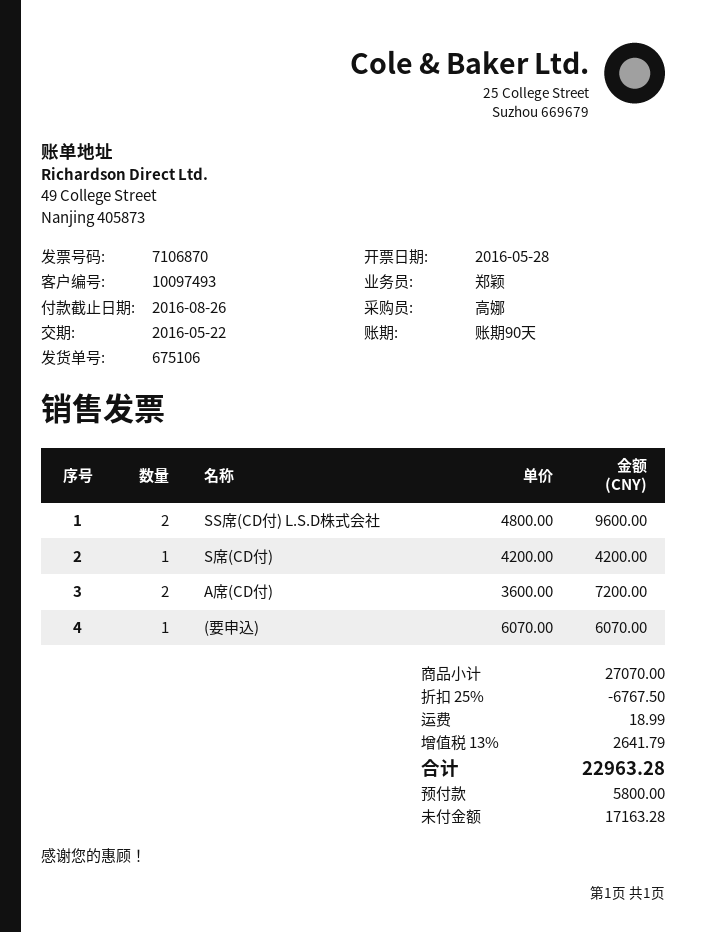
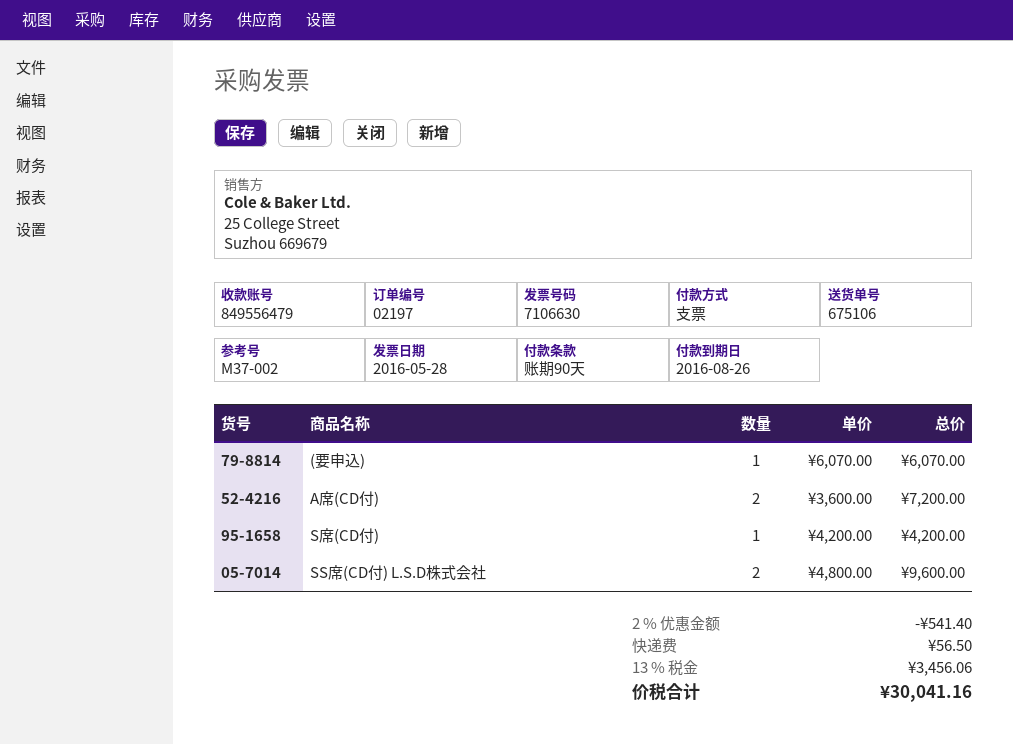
invoice number: 7106870 -> 7106630
discount: 25% = 6767.50 -> 2% = 541.40
shipping: 18.99 -> 56.50
tax: 13% = 2641.79 -> 13% = 3456.06
total: 22963.28 -> 30041.16

